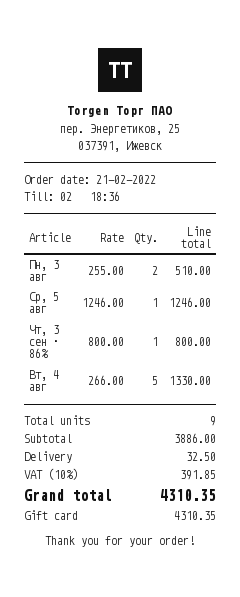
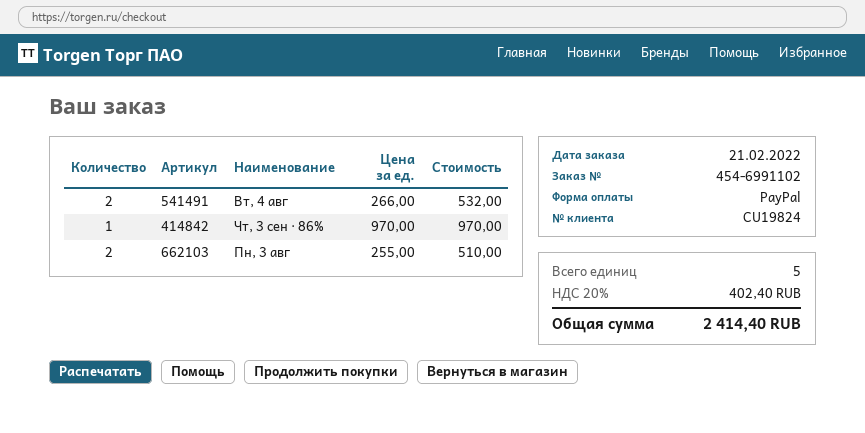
payment method: gift card -> PayPal
Ср, 5 авг: 1 x 1246.00 = 1246.00 -> none
Чт, 3 сен · 86%: 1 x 800.00 = 800.00 -> 1 x 970.00 = 970.00
Вт, 4 авг: 5 x 266.00 = 1330.00 -> 2 x 266.00 = 532.00
total quantity: 9 -> 5
shipping: 32.50 -> none
tax: 10% = 391.85 -> 20% = 402.40
total: 4310.35 -> 2414.40

